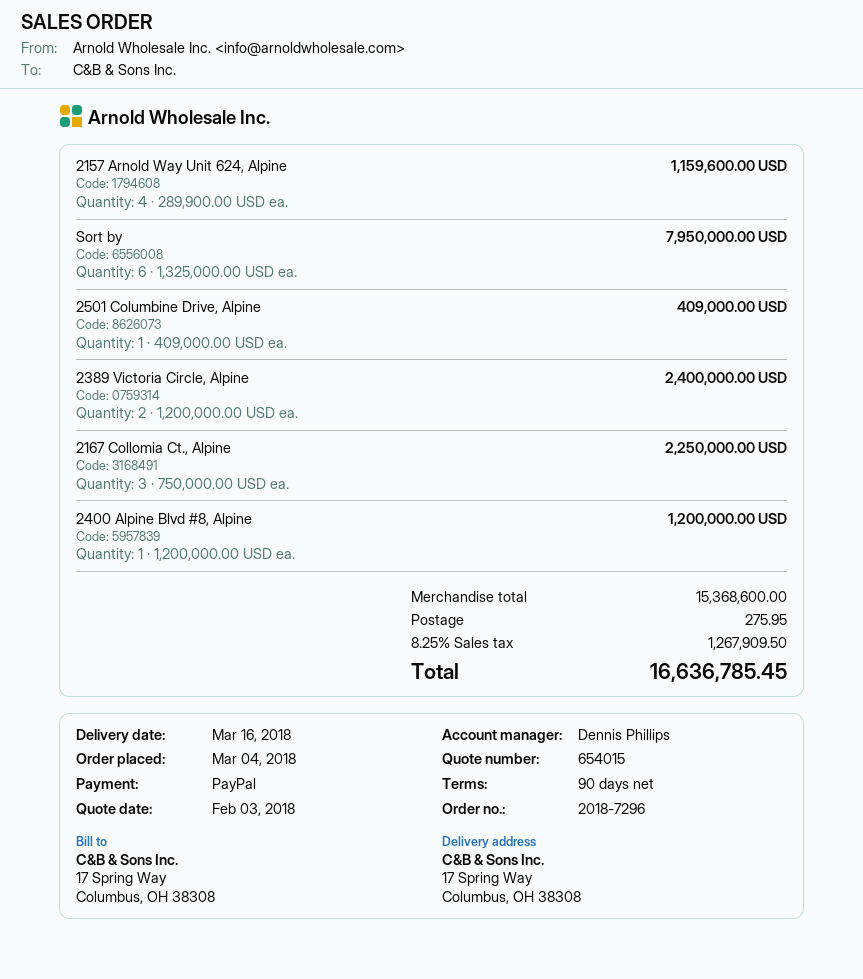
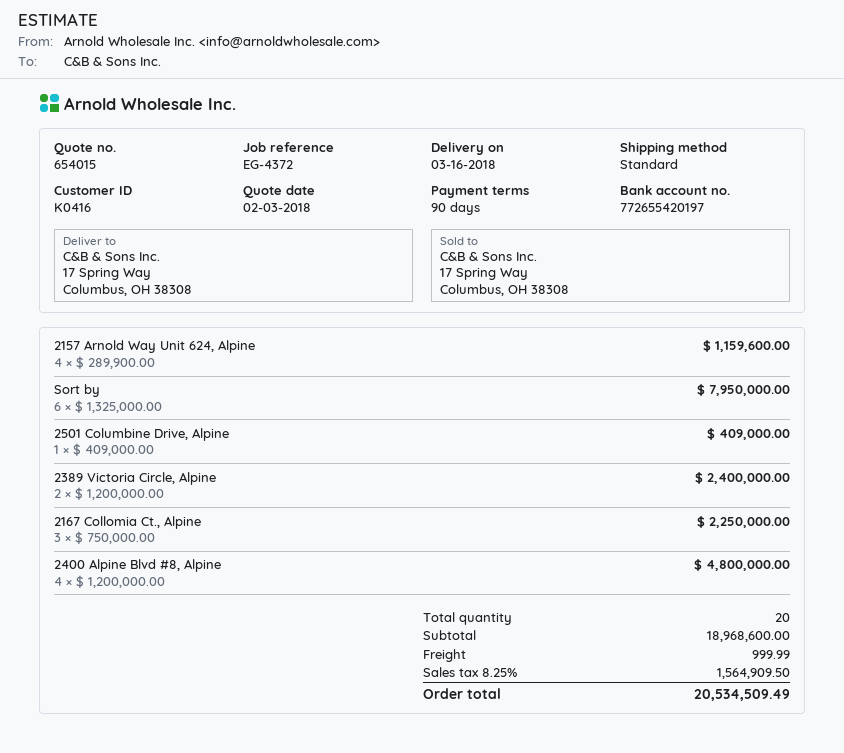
2400 Alpine Blvd #8, Alpine: 1 x 1200000.00 = 1200000.00 -> 4 x 1200000.00 = 4800000.00
subtotal: 15368600.00 -> 18968600.00
shipping: 275.95 -> 999.99
tax: 8.25% = 1267909.50 -> 8.25% = 1564909.50
total: 16636785.45 -> 20534509.49

